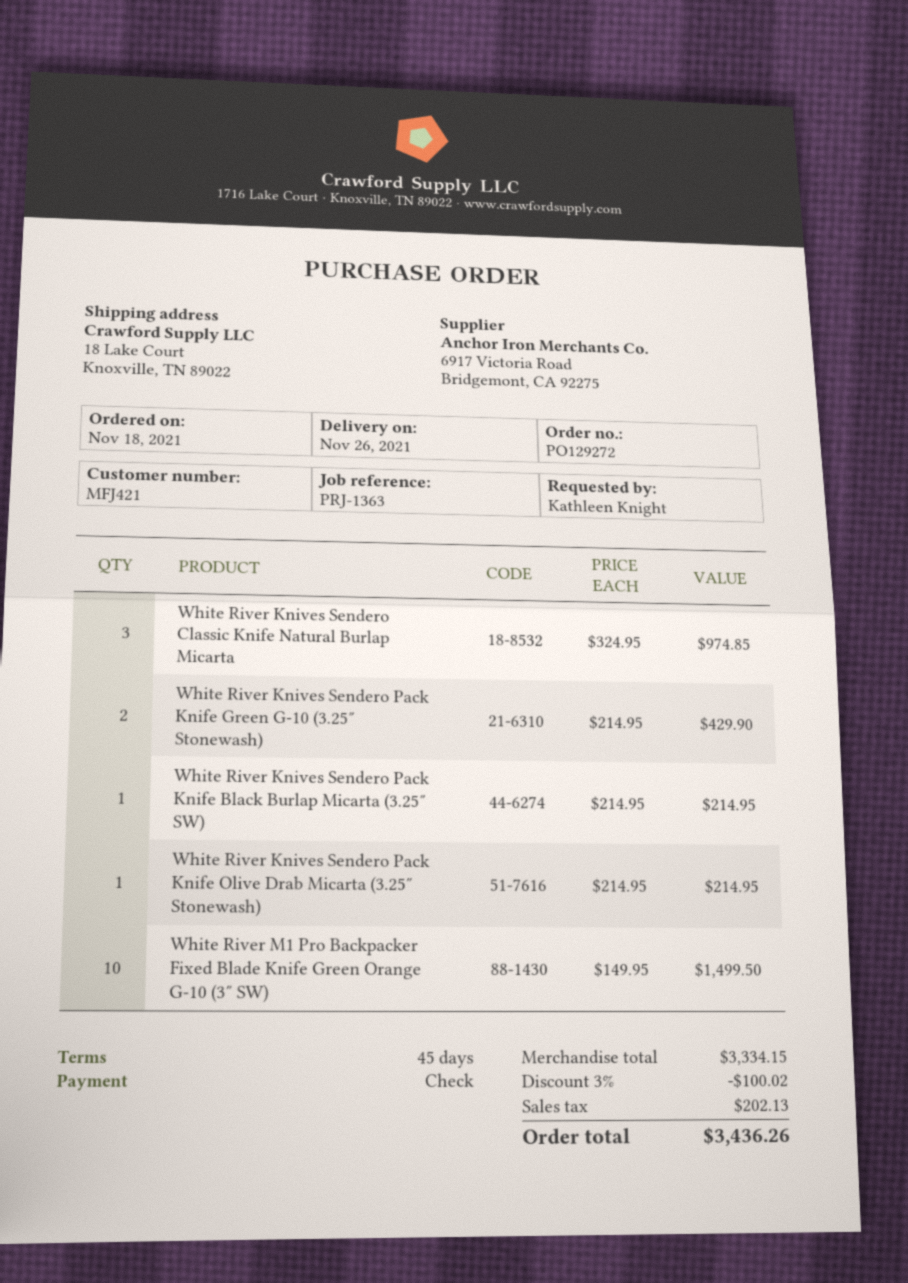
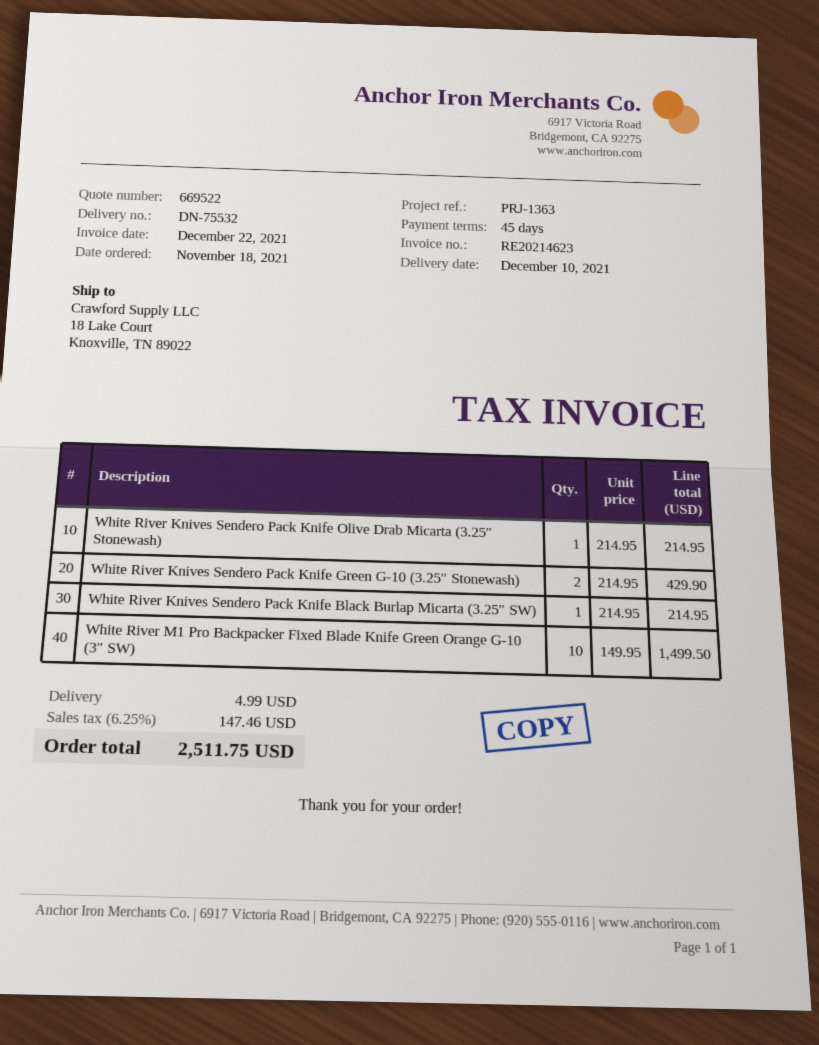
delivery date: 2021-11-26 -> 2021-12-10
White River Knives Sendero Classic Knife Natural Burlap Micarta: 3 x 324.95 = 974.85 -> none
discount: 3% = 100.02 -> none
shipping: none -> 4.99
tax: 202.13 -> 147.46
total: 3436.26 -> 2511.75

